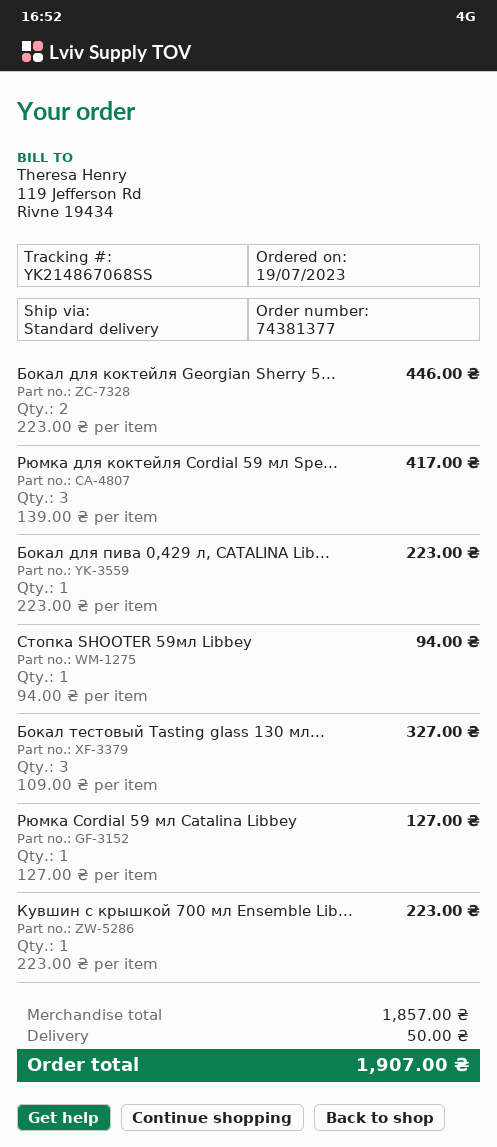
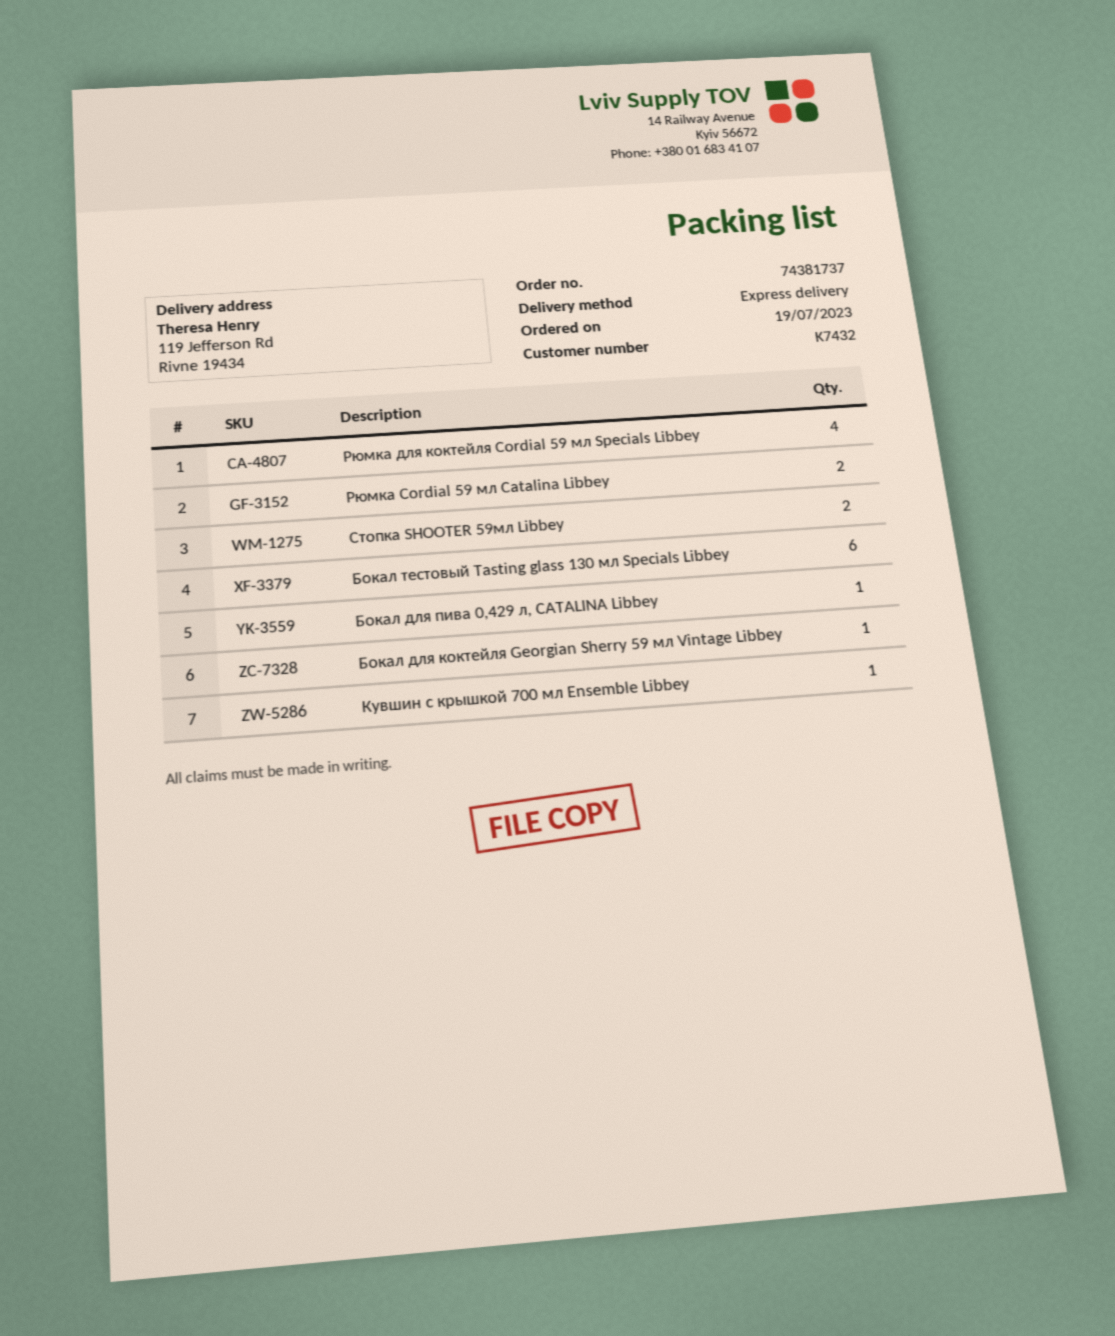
order number: 74381377 -> 74381737
shipping method: standard -> express
Бокал для коктейля Georgian Sherry 5...: 2 -> 1
Рюмка для коктейля Cordial 59 мл Spe...: 3 -> 4
Стопка SHOOTER 59мл Libbey: 1 -> 2
Бокал тестовый Tasting glass 130 мл...: 3 -> 6
Рюмка Cordial 59 мл Catalina Libbey: 1 -> 2

